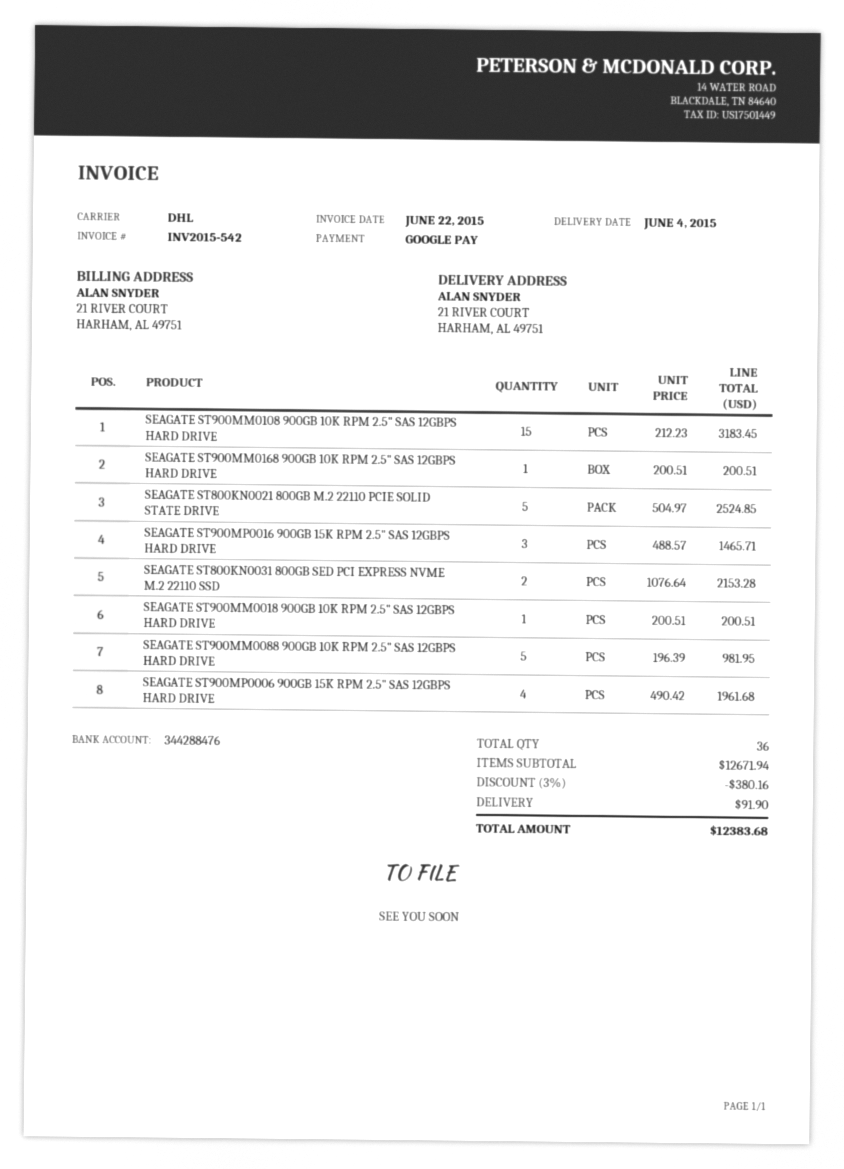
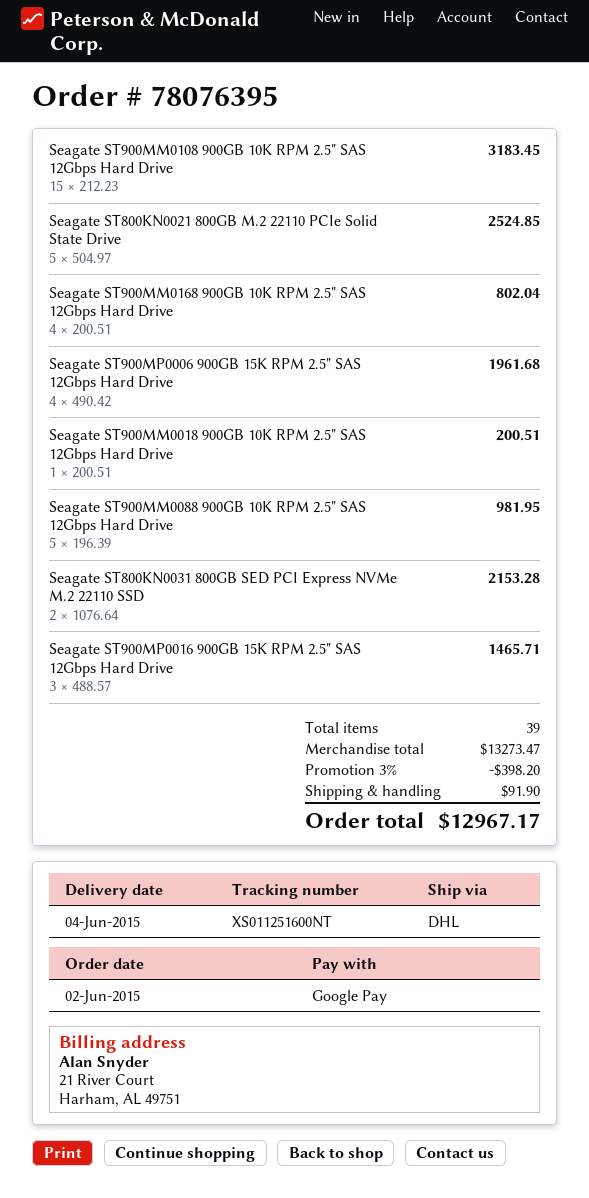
SEAGATE ST900MM0168 900GB 10K RPM 2.5" SAS 12GBPS HARD DRIVE: 1 x 200.51 = 200.51 -> 4 x 200.51 = 802.04
total quantity: 36 -> 39
subtotal: 12671.94 -> 13273.47
discount: 3% = 380.16 -> 3% = 398.20
total: 12383.68 -> 12967.17

